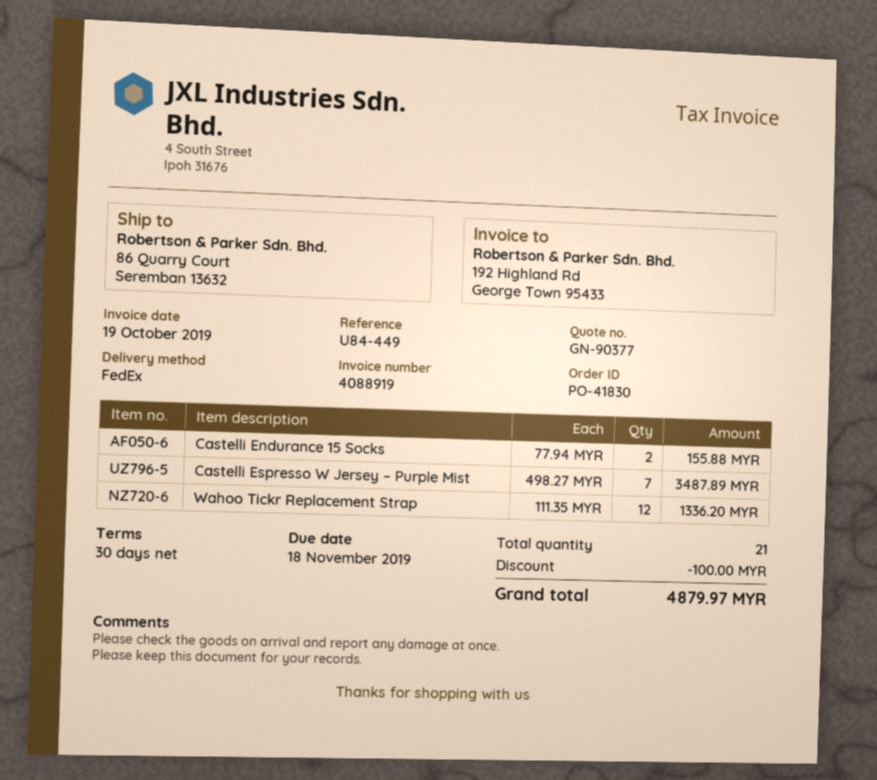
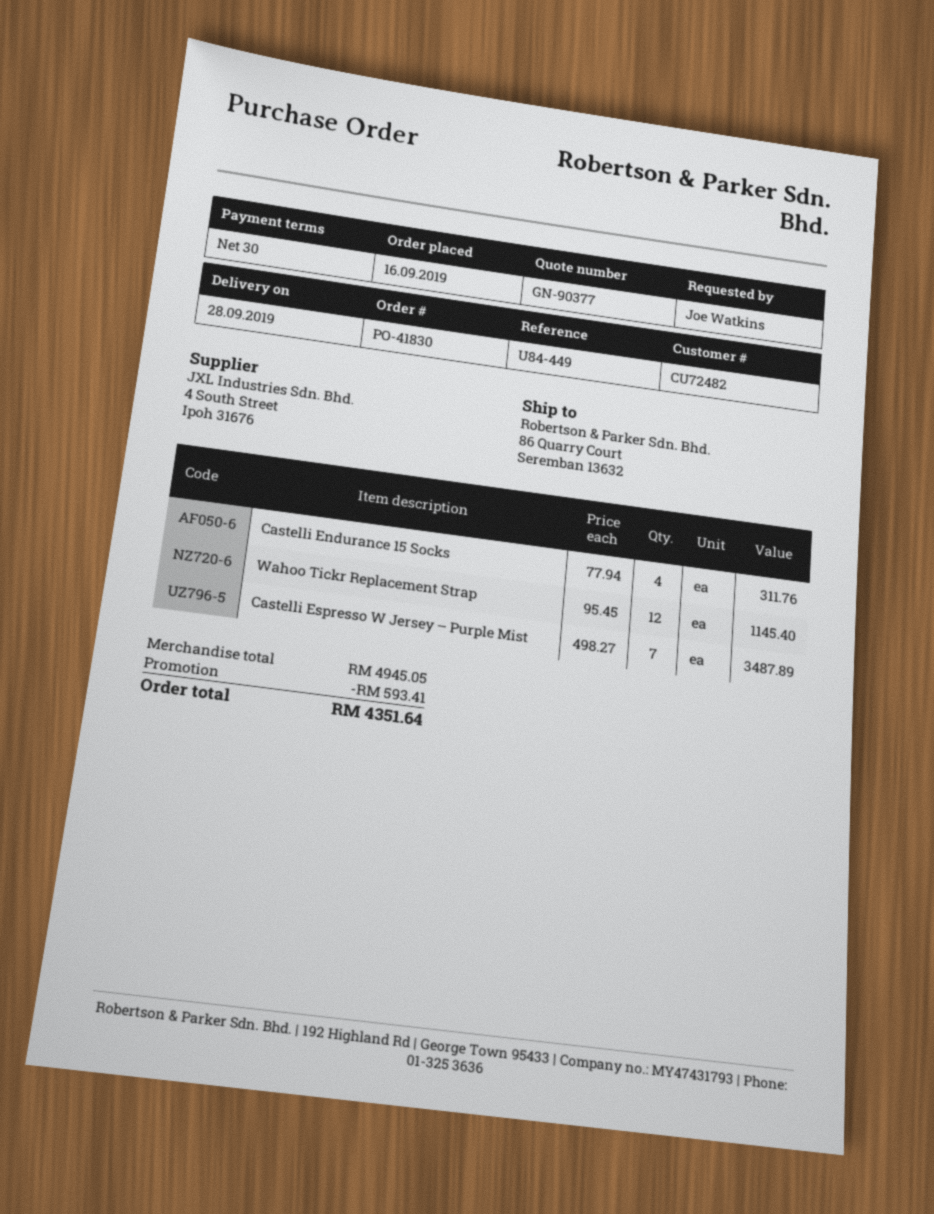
Castelli Endurance 15 Socks: 2 x 77.94 = 155.88 -> 4 x 77.94 = 311.76
Wahoo Tickr Replacement Strap: 12 x 111.35 = 1336.20 -> 12 x 95.45 = 1145.40
discount: 100.00 -> 593.41
total: 4879.97 -> 4351.64

